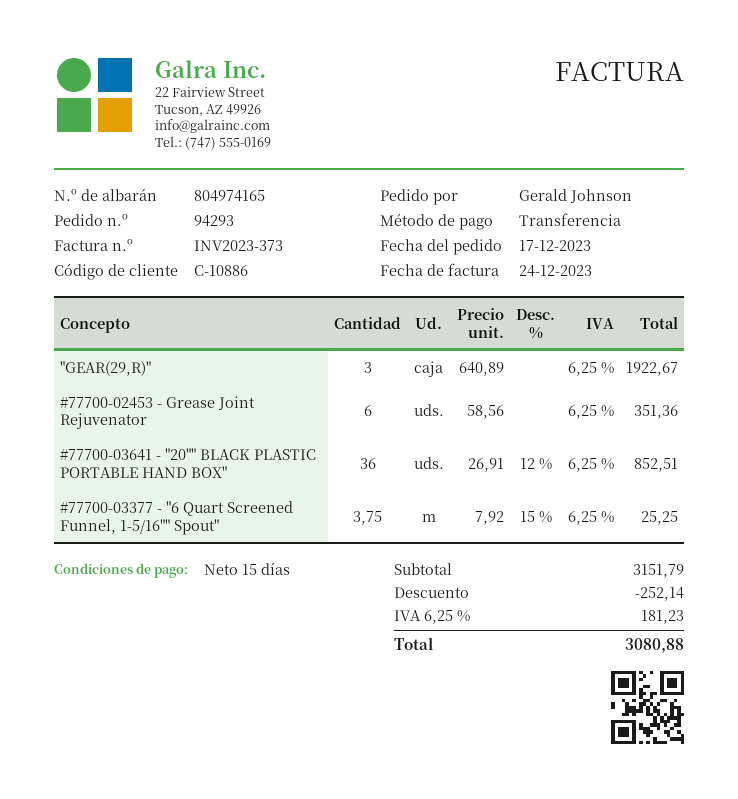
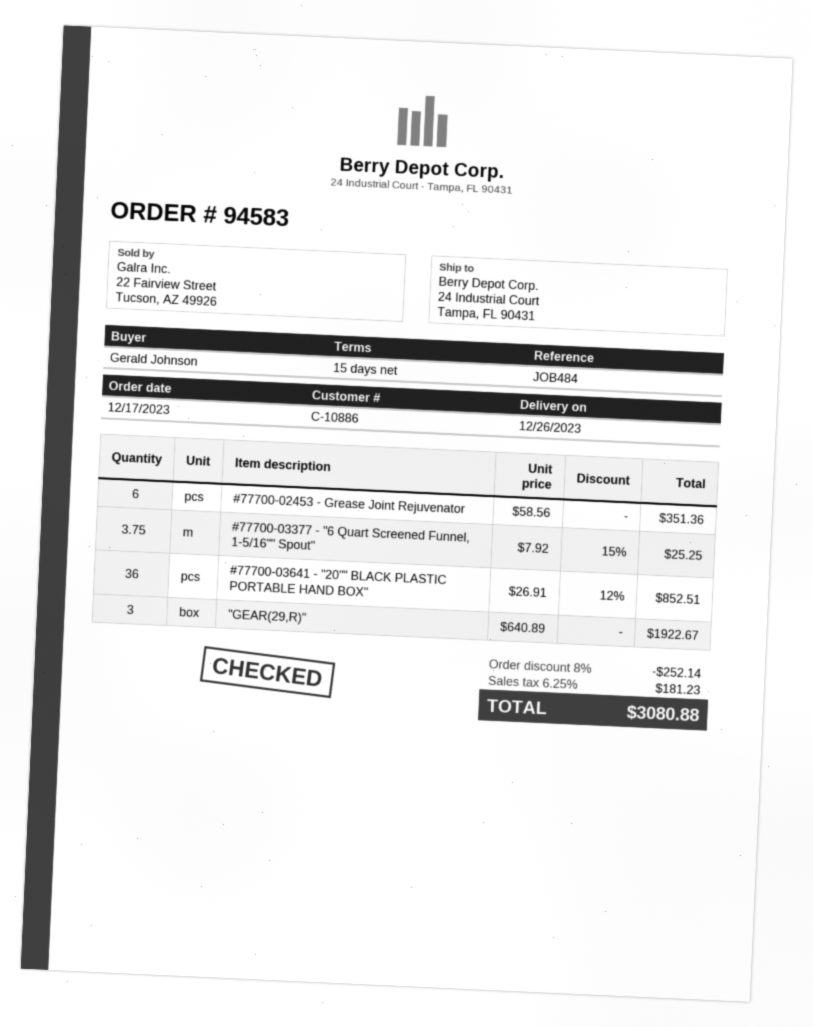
order number: 94293 -> 94583

